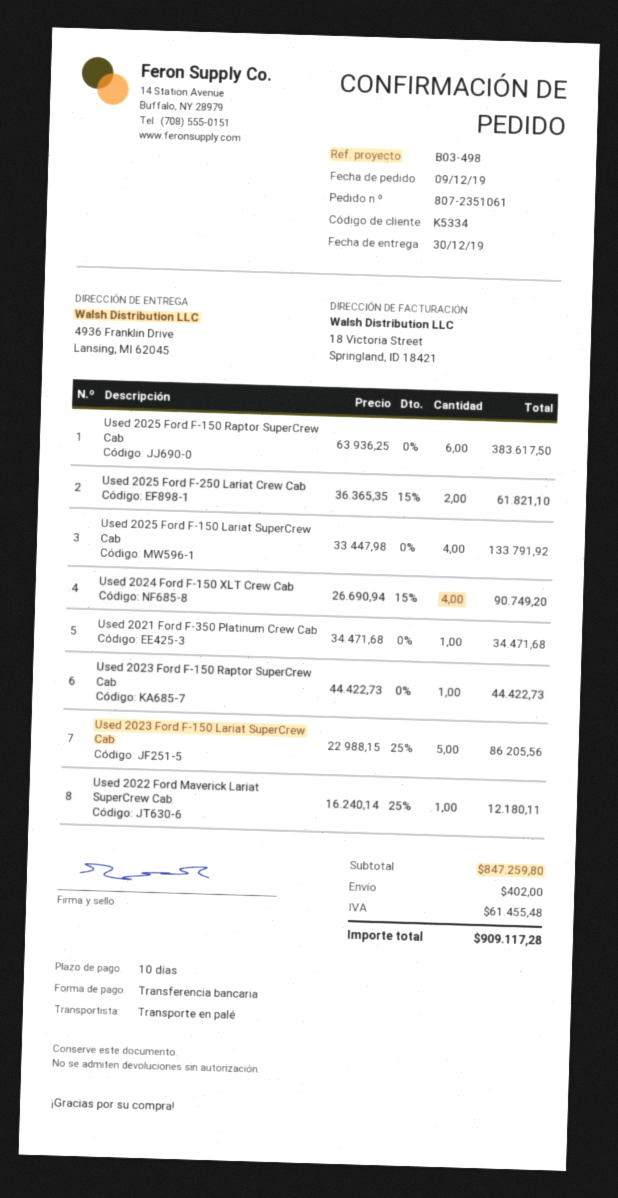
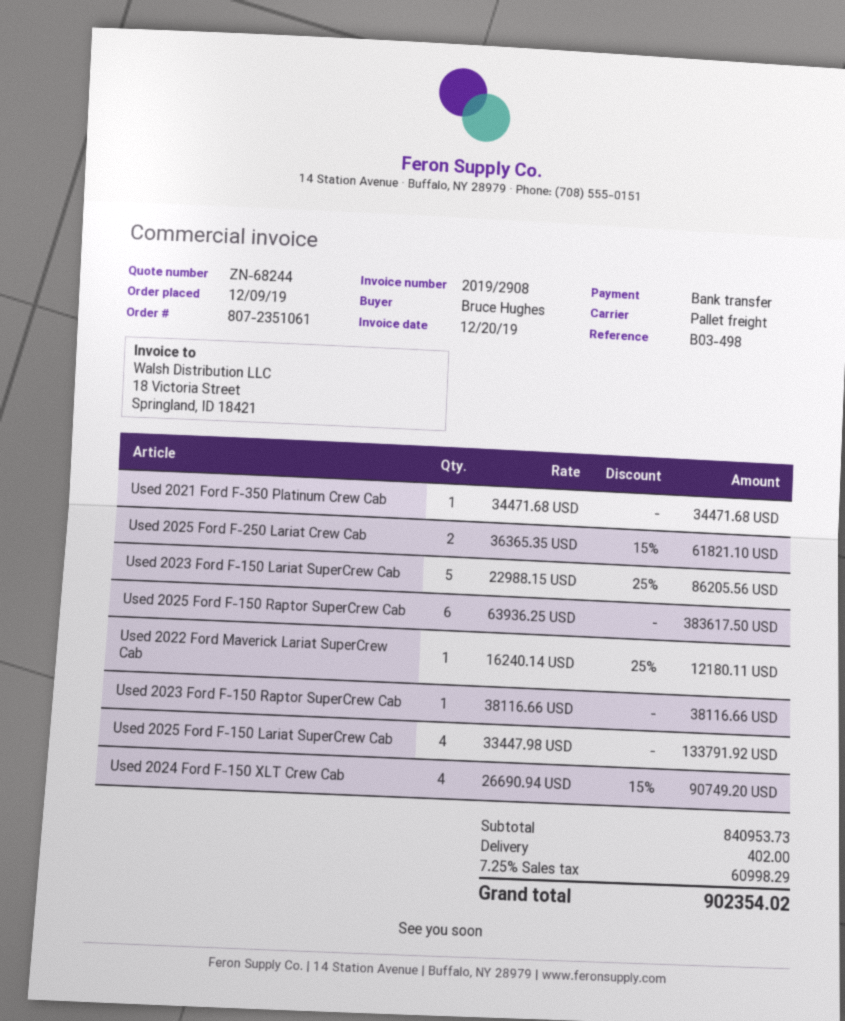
Used 2023 Ford F-150 Raptor SuperCrew Cab: 1 x 44422.73 = 44422.73 -> 1 x 38116.66 = 38116.66
subtotal: 847259.80 -> 840953.73
tax: 61455.48 -> 60998.29
total: 909117.28 -> 902354.02

